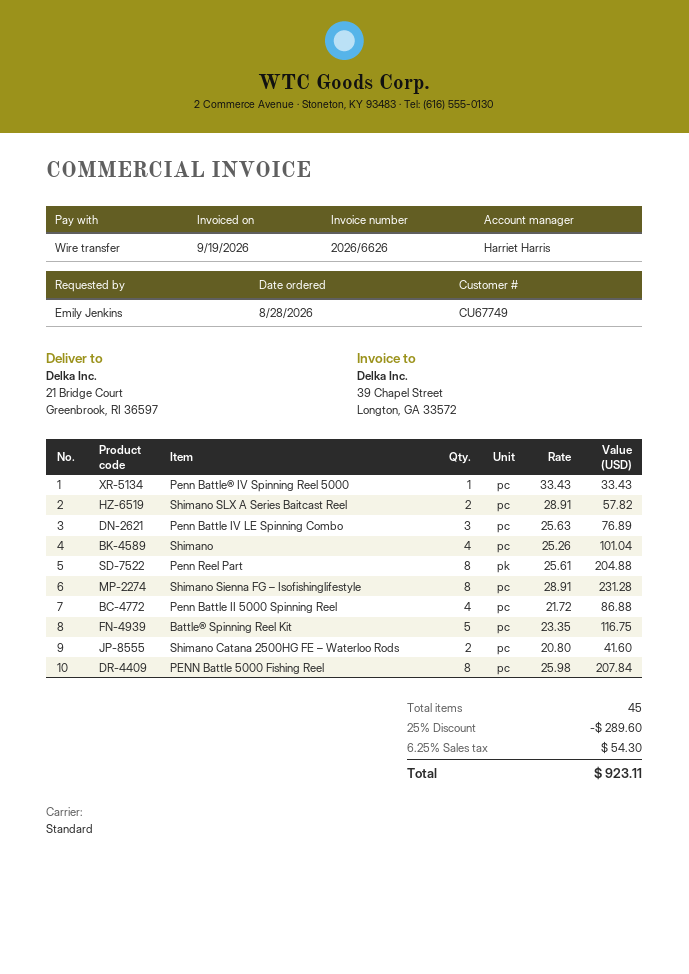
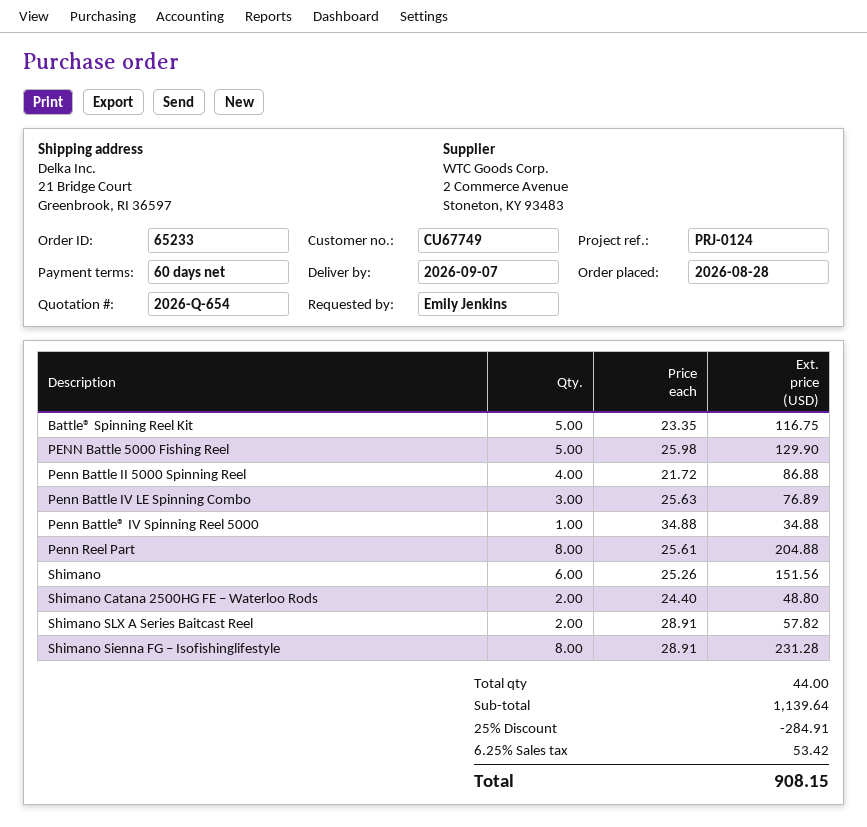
Penn Battle® IV Spinning Reel 5000: 1 x 33.43 = 33.43 -> 1 x 34.88 = 34.88
Shimano: 4 x 25.26 = 101.04 -> 6 x 25.26 = 151.56
Shimano Catana 2500HG FE – Waterloo Rods: 2 x 20.80 = 41.60 -> 2 x 24.40 = 48.80
PENN Battle 5000 Fishing Reel: 8 x 25.98 = 207.84 -> 5 x 25.98 = 129.90
total quantity: 45 -> 44
discount: 25% = 289.60 -> 25% = 284.91
tax: 6.25% = 54.30 -> 6.25% = 53.42
total: 923.11 -> 908.15

